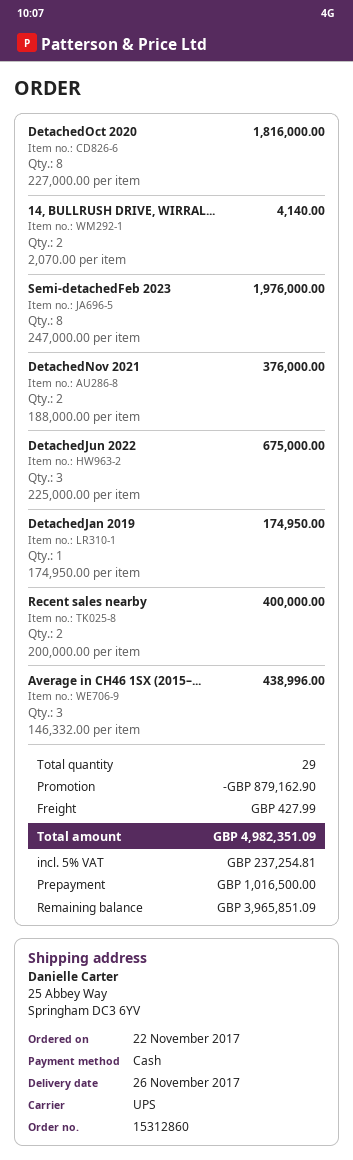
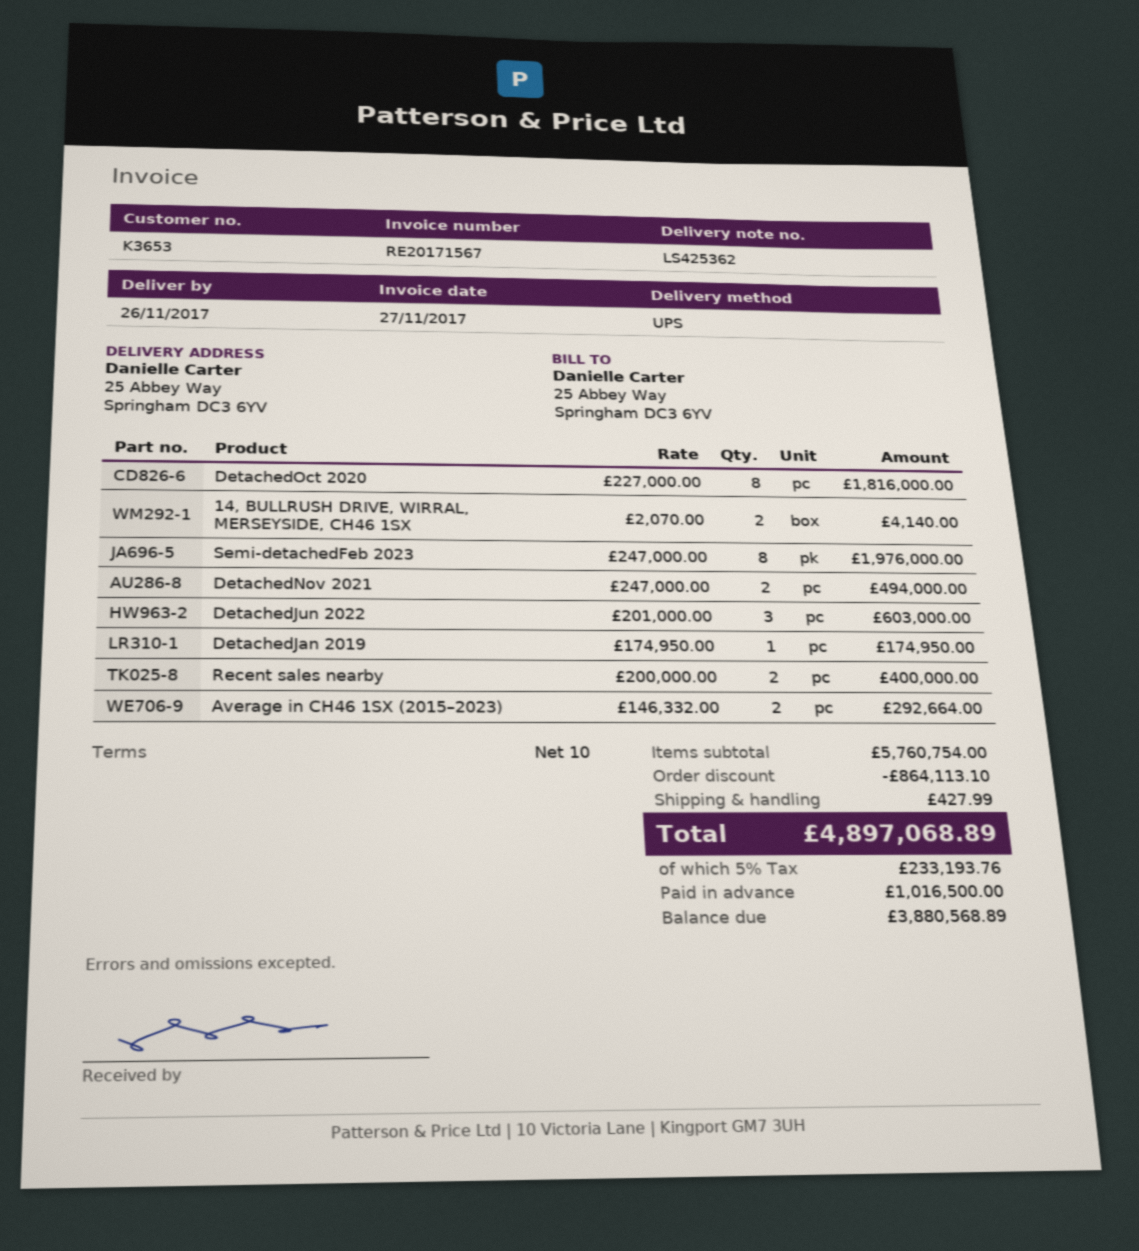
DetachedNov 2021: 2 x 188000.00 = 376000.00 -> 2 x 247000.00 = 494000.00
DetachedJun 2022: 3 x 225000.00 = 675000.00 -> 3 x 201000.00 = 603000.00
Average in CH46 1SX (2015–...: 3 x 146332.00 = 438996.00 -> 2 x 146332.00 = 292664.00
discount: 879162.90 -> 864113.10
tax: 5% = 237254.81 -> 5% = 233193.76
total: 4982351.09 -> 4897068.89
balance: 3965851.09 -> 3880568.89

